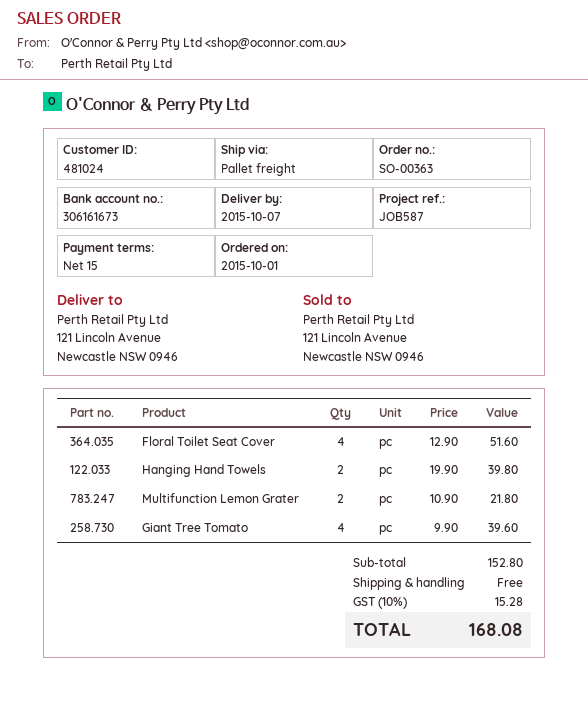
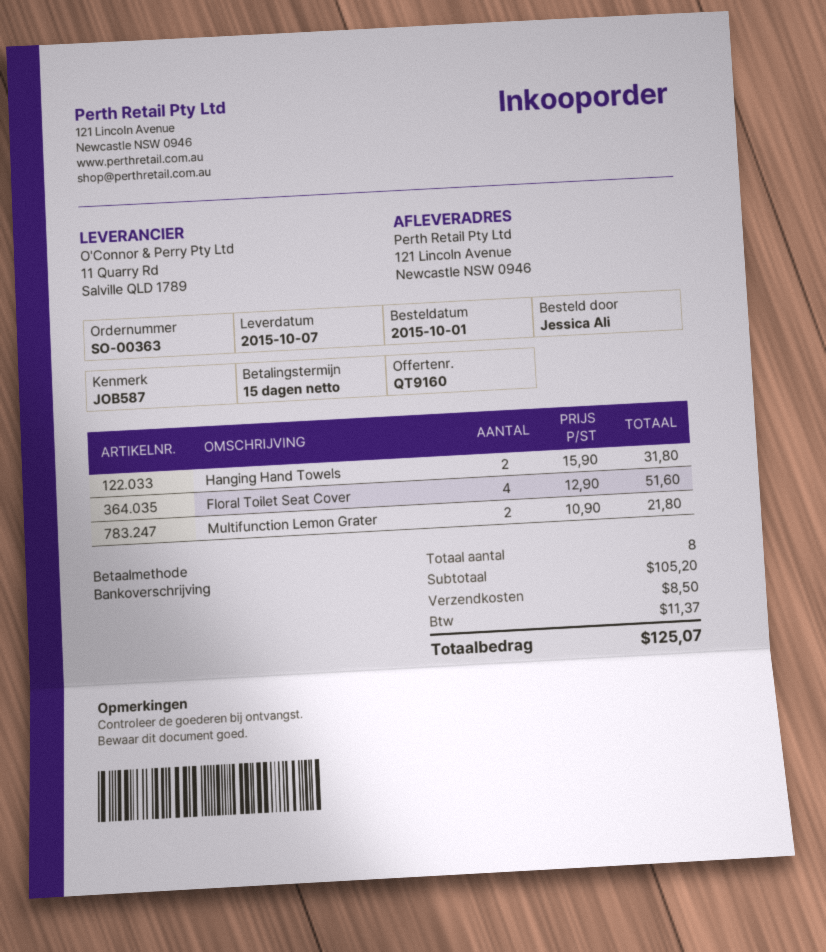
Hanging Hand Towels: 2 x 19.90 = 39.80 -> 2 x 15.90 = 31.80
Giant Tree Tomato: 4 x 9.90 = 39.60 -> none
subtotal: 152.80 -> 105.20
shipping: 0.00 -> 8.50
tax: 15.28 -> 11.37
total: 168.08 -> 125.07

